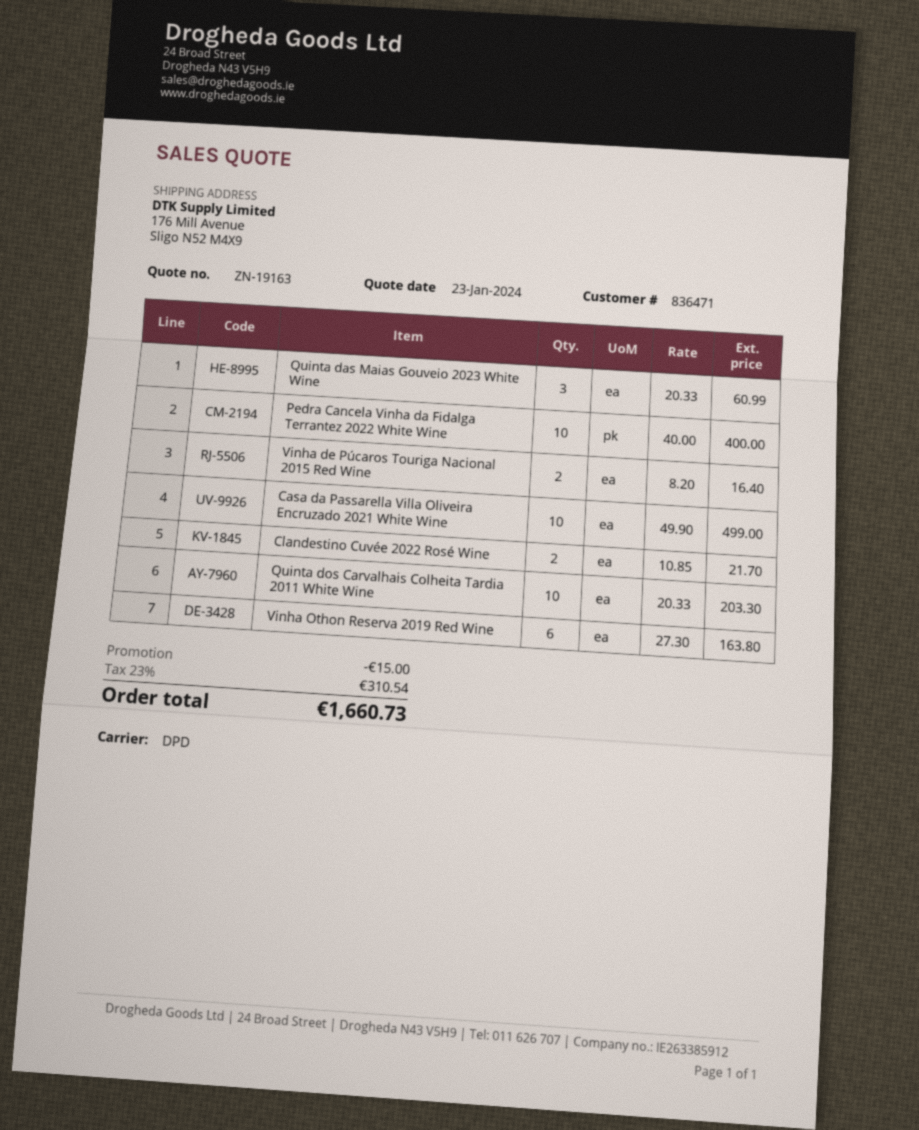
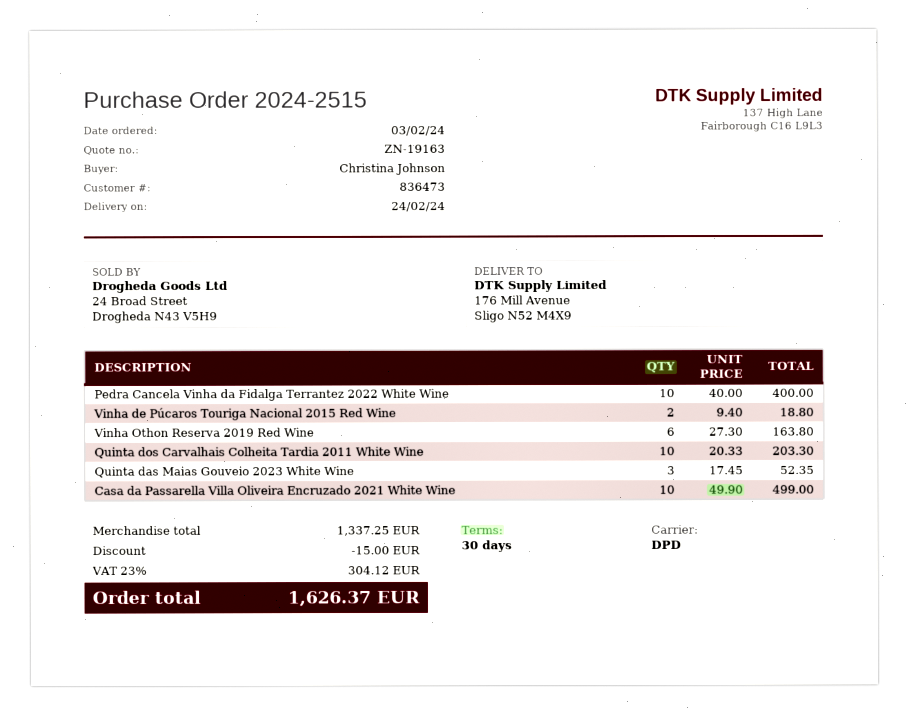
customer number: 836471 -> 836473
Quinta das Maias Gouveio 2023 White Wine: 3 x 20.33 = 60.99 -> 3 x 17.45 = 52.35
Vinha de Púcaros Touriga Nacional 2015 Red Wine: 2 x 8.20 = 16.40 -> 2 x 9.40 = 18.80
Clandestino Cuvée 2022 Rosé Wine: 2 x 10.85 = 21.70 -> none
tax: 23% = 310.54 -> 23% = 304.12
total: 1660.73 -> 1626.37

